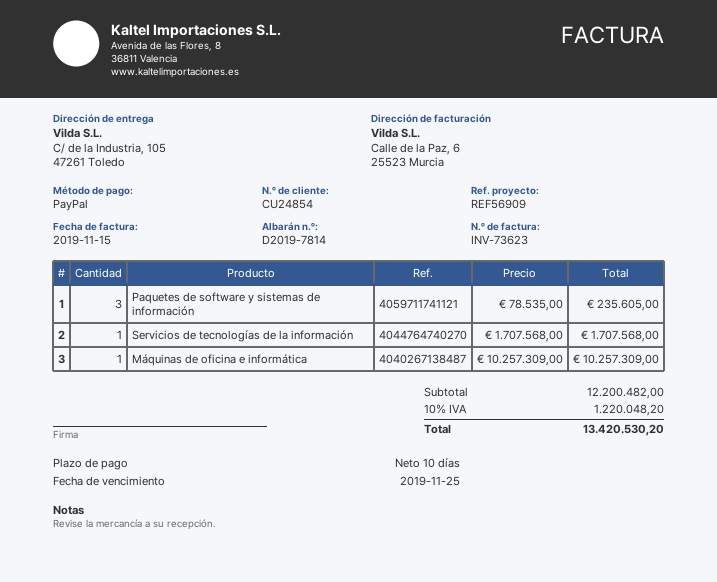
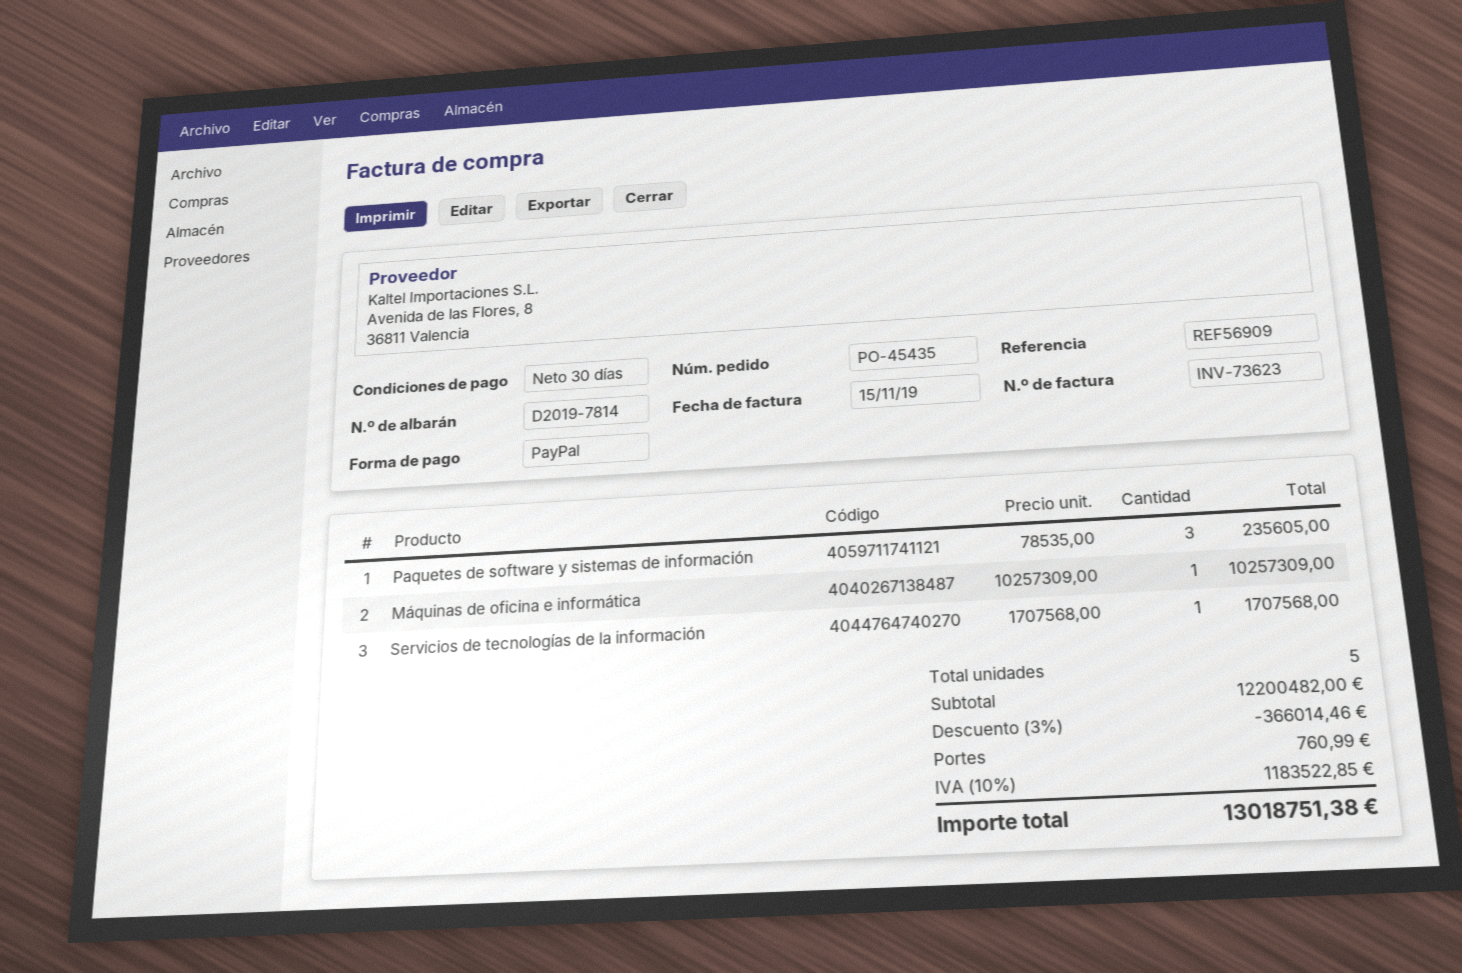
payment terms: 10 days -> 30 days
discount: none -> 3% = 366014.46
shipping: none -> 760.99
tax: 10% = 1220048.20 -> 10% = 1183522.85
total: 13420530.20 -> 13018751.38

